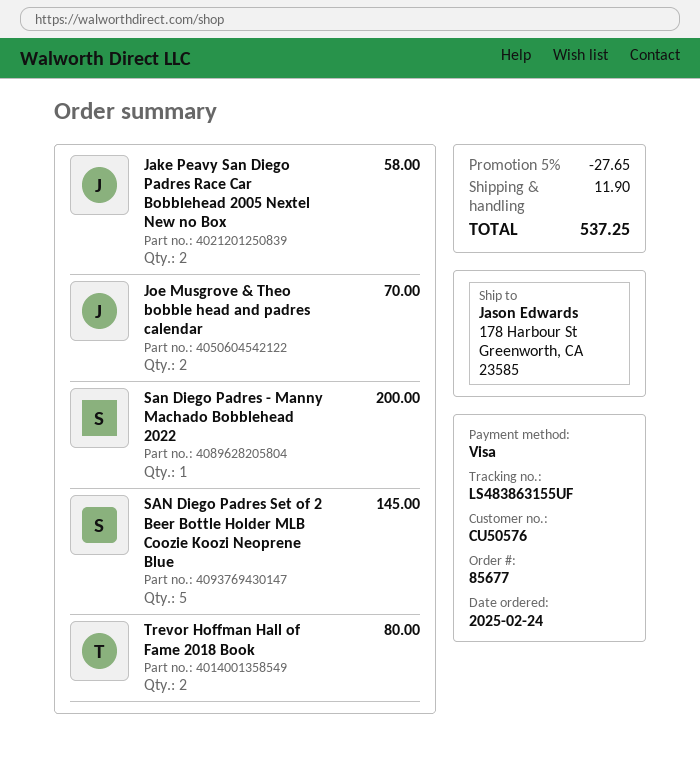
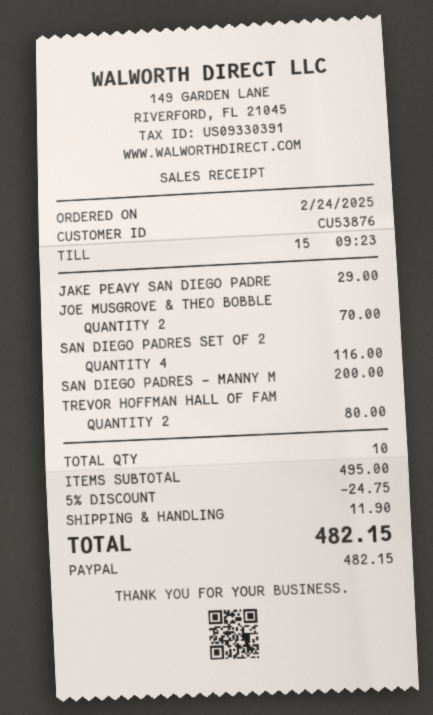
customer number: CU50576 -> CU53876
payment method: Visa -> PayPal
Jake Peavy San Diego Padres Race Car Bobblehead 2005 Nextel New no Box: 2 for 58.00 -> 1 for 29.00
SAN Diego Padres Set of 2 Beer Bottle Holder MLB Coozie Koozi Neoprene Blue: 5 for 145.00 -> 4 for 116.00
discount: 5% = 27.65 -> 5% = 24.75
total: 537.25 -> 482.15

